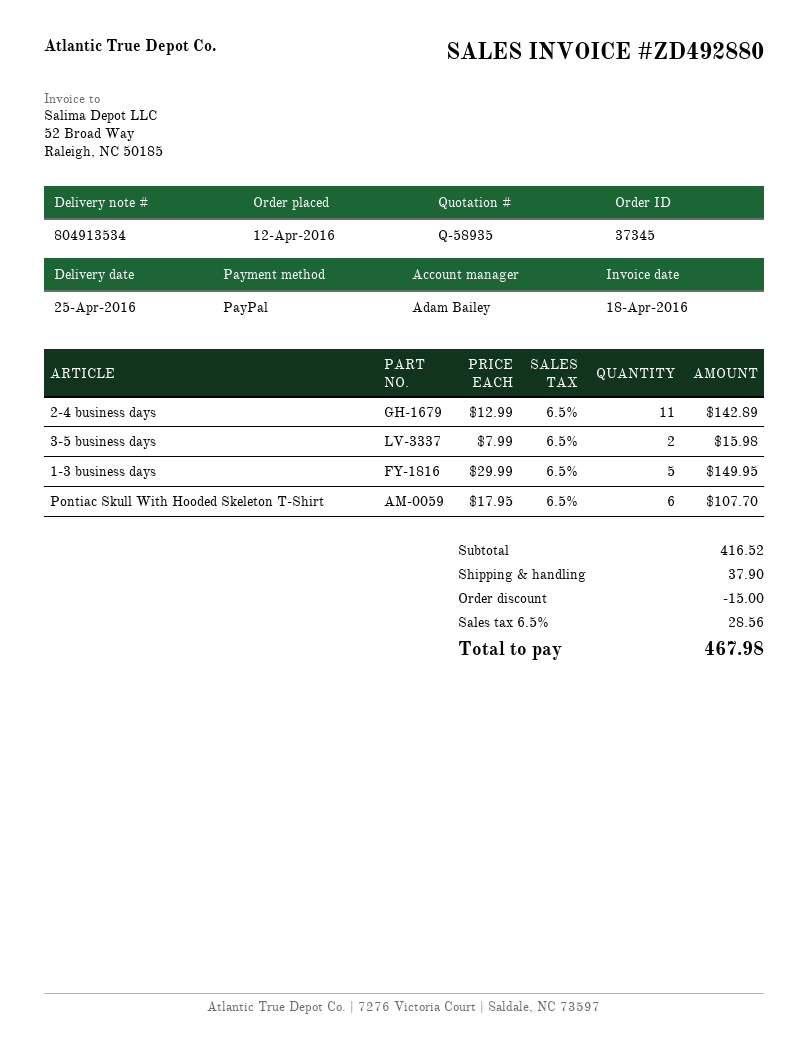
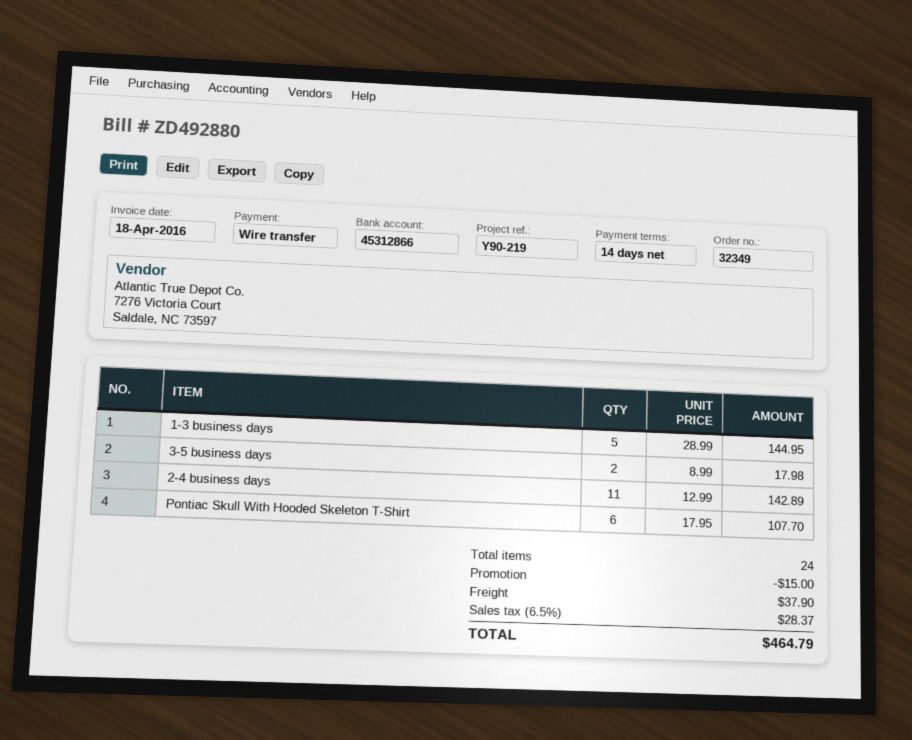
order number: 37345 -> 32349
payment method: PayPal -> bank transfer
3-5 business days: 2 x 7.99 = 15.98 -> 2 x 8.99 = 17.98
1-3 business days: 5 x 29.99 = 149.95 -> 5 x 28.99 = 144.95
tax: 6.5% = 28.56 -> 6.5% = 28.37
total: 467.98 -> 464.79

